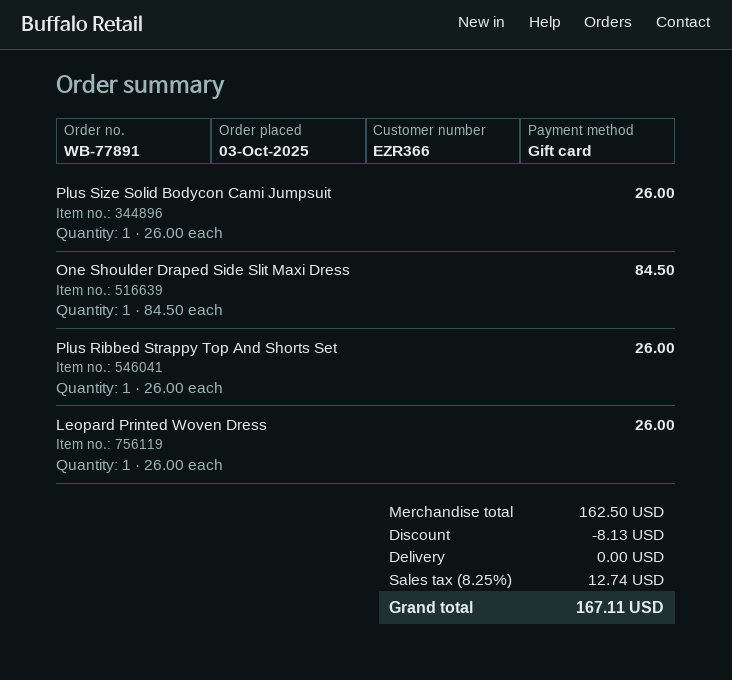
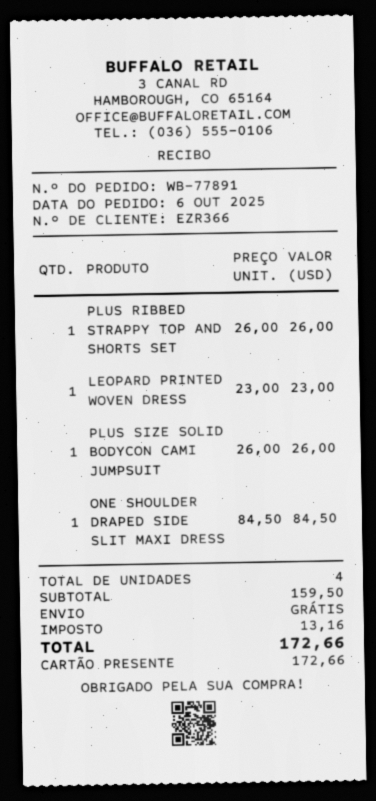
order date: 2025-10-03 -> 2025-10-06
Leopard Printed Woven Dress: 1 x 26.00 = 26.00 -> 1 x 23.00 = 23.00
subtotal: 162.50 -> 159.50
discount: 8.13 -> none
tax: 12.74 -> 13.16
total: 167.11 -> 172.66

